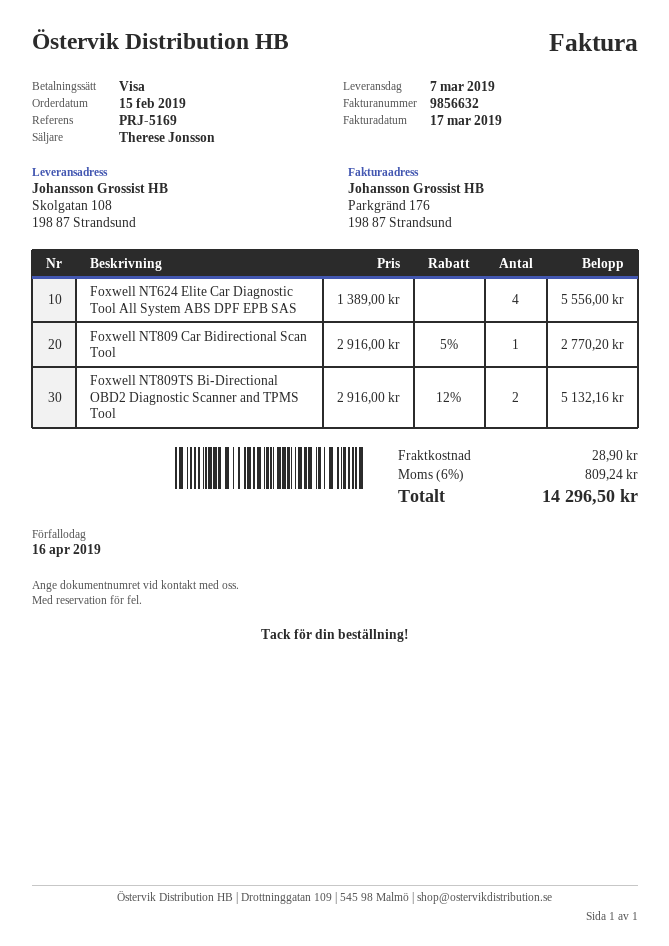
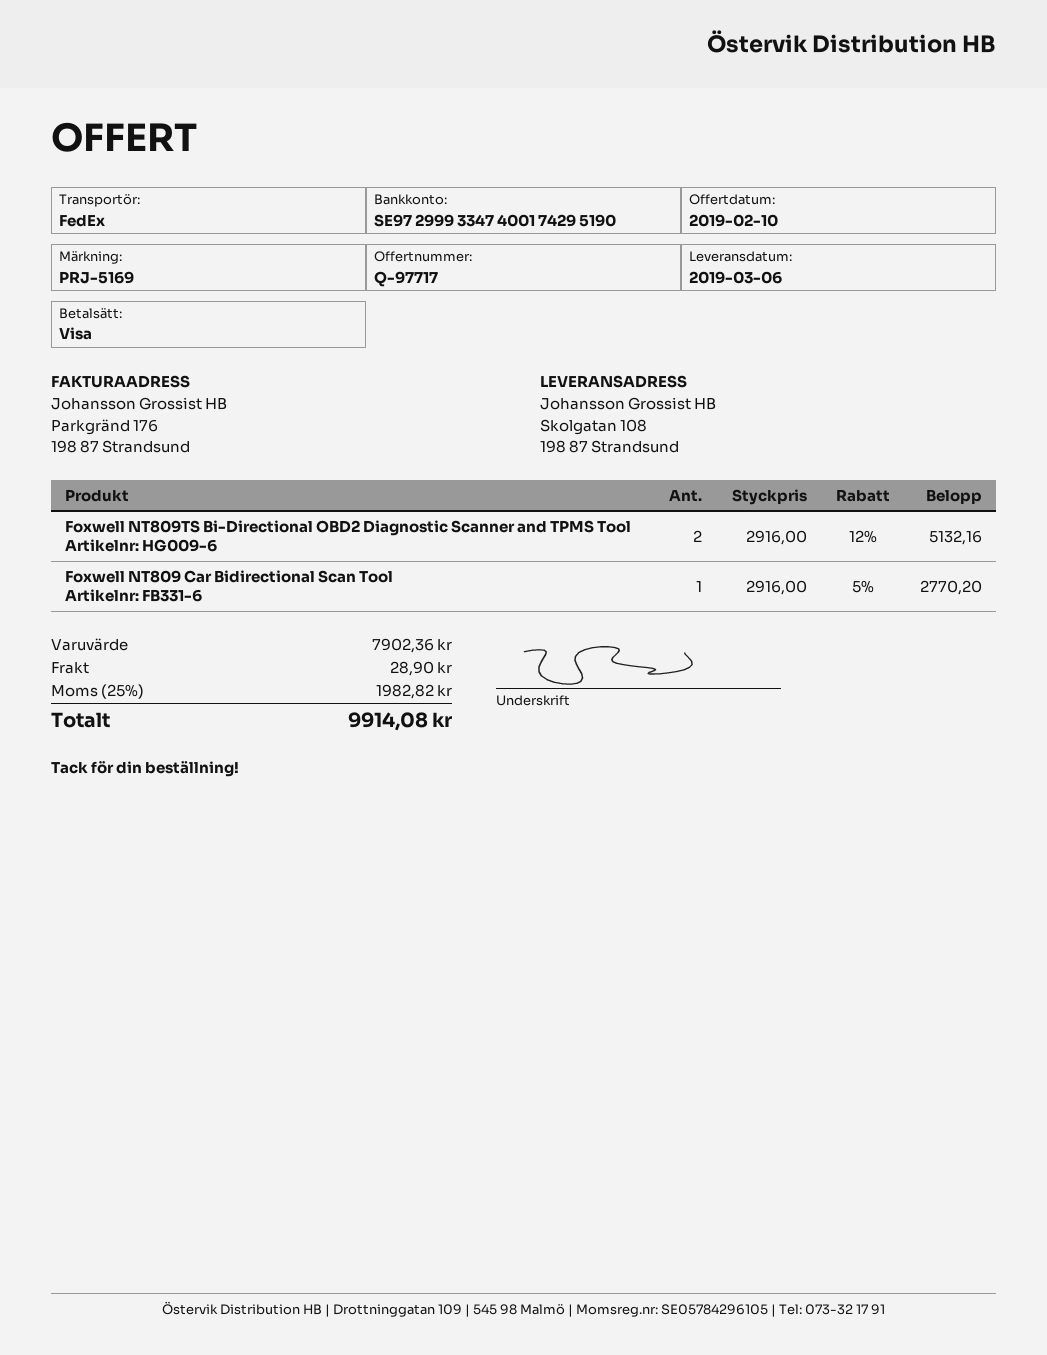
delivery date: 2019-03-07 -> 2019-03-06
Foxwell NT624 Elite Car Diagnostic Tool All System ABS DPF EPB SAS: 4 x 1389.00 = 5556.00 -> none
tax: 6% = 809.24 -> 25% = 1982.82
total: 14296.50 -> 9914.08

